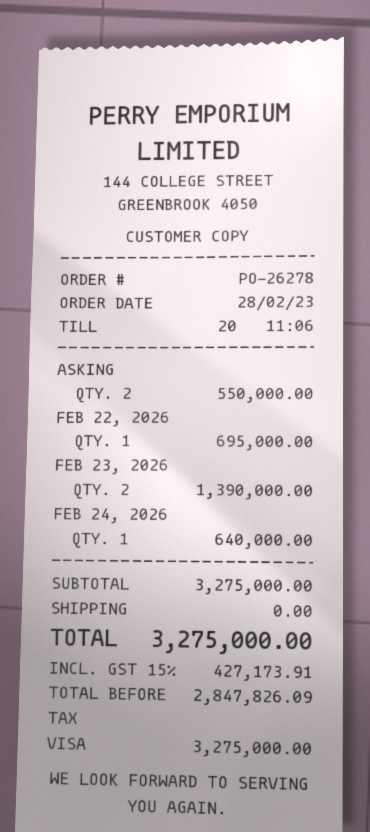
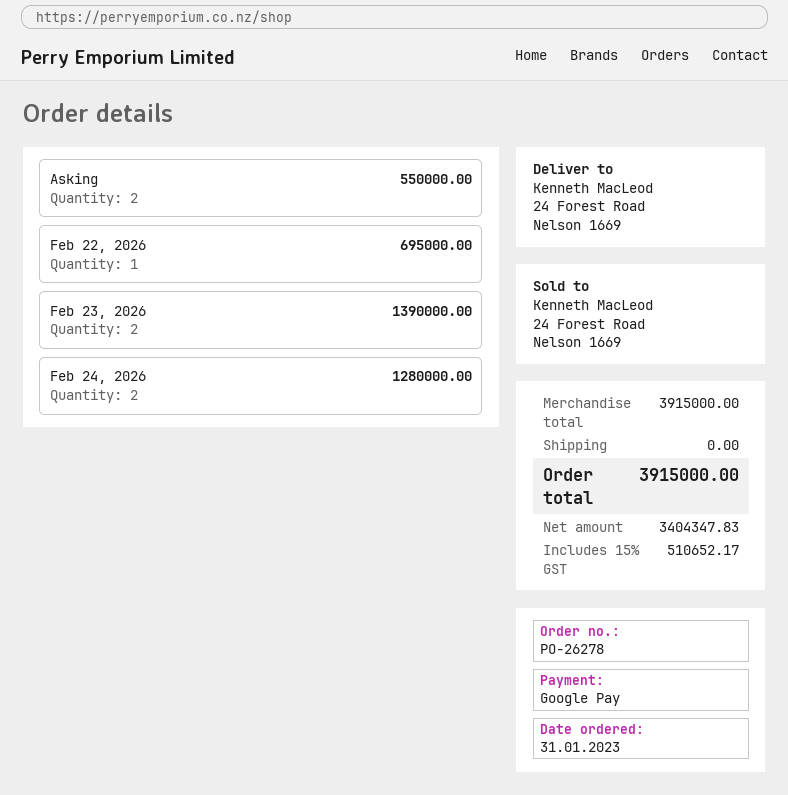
order date: 2023-02-28 -> 2023-01-31
payment method: Visa -> Google Pay
FEB 24, 2026: 1 for 640000.00 -> 2 for 1280000.00
subtotal: 3275000.00 -> 3915000.00
net: 2847826.09 -> 3404347.83
tax: 15% = 427173.91 -> 15% = 510652.17
total: 3275000.00 -> 3915000.00

